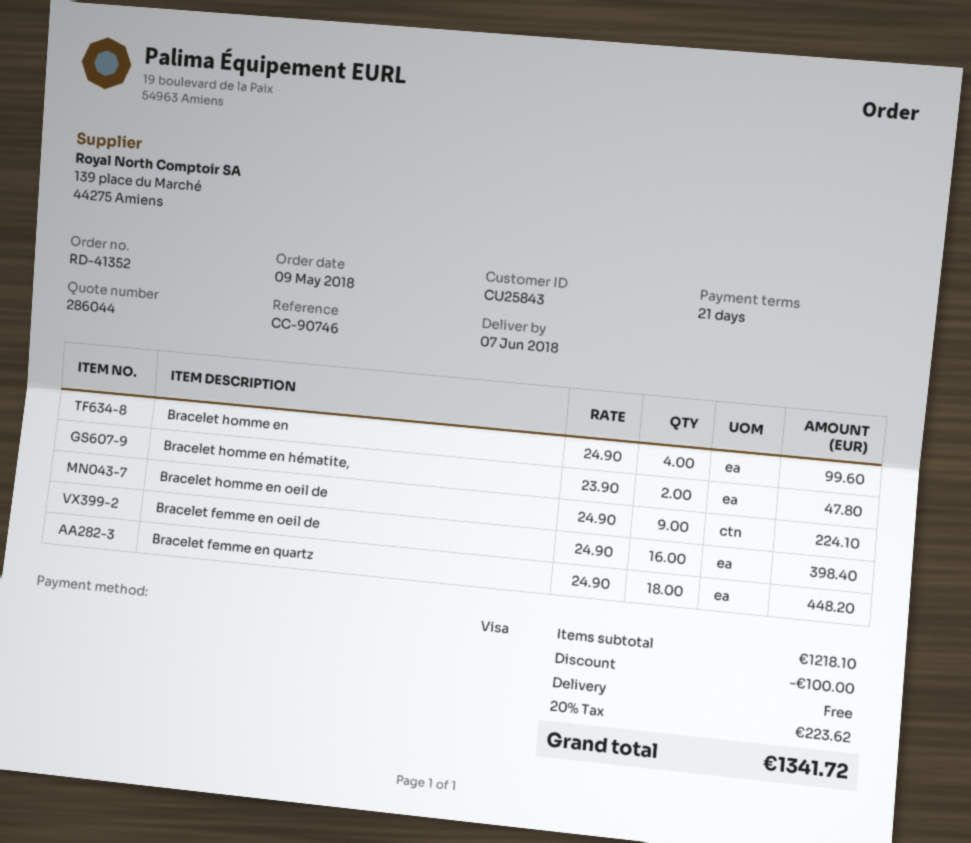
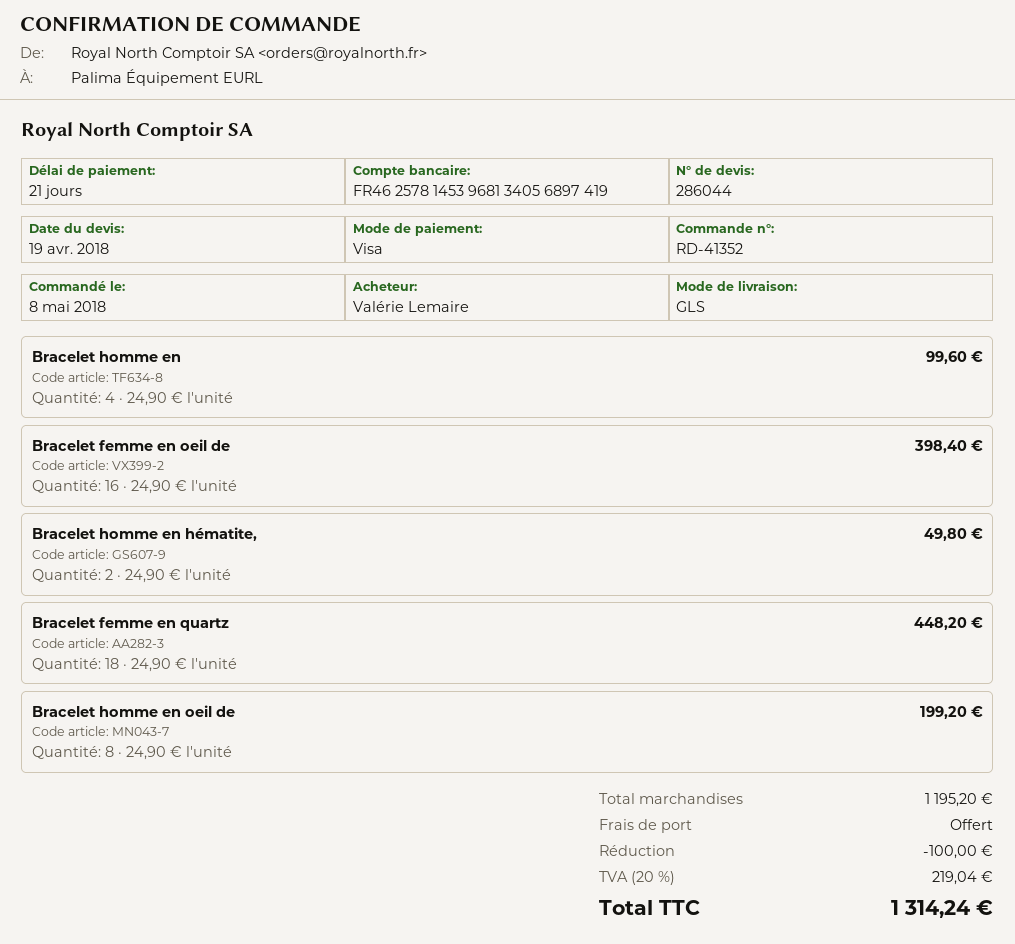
order date: 2018-05-09 -> 2018-05-08
Bracelet homme en hématite,: 2 x 23.90 = 47.80 -> 2 x 24.90 = 49.80
Bracelet homme en oeil de: 9 x 24.90 = 224.10 -> 8 x 24.90 = 199.20
subtotal: 1218.10 -> 1195.20
tax: 20% = 223.62 -> 20% = 219.04
total: 1341.72 -> 1314.24

